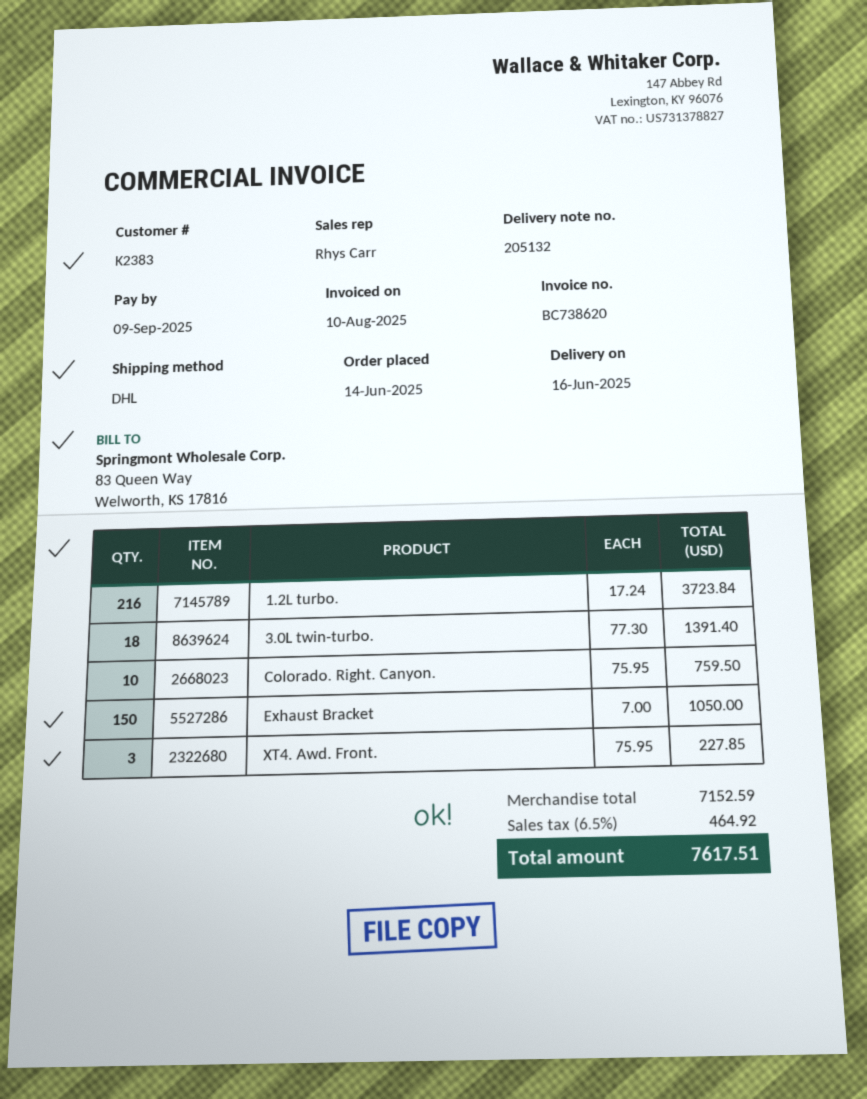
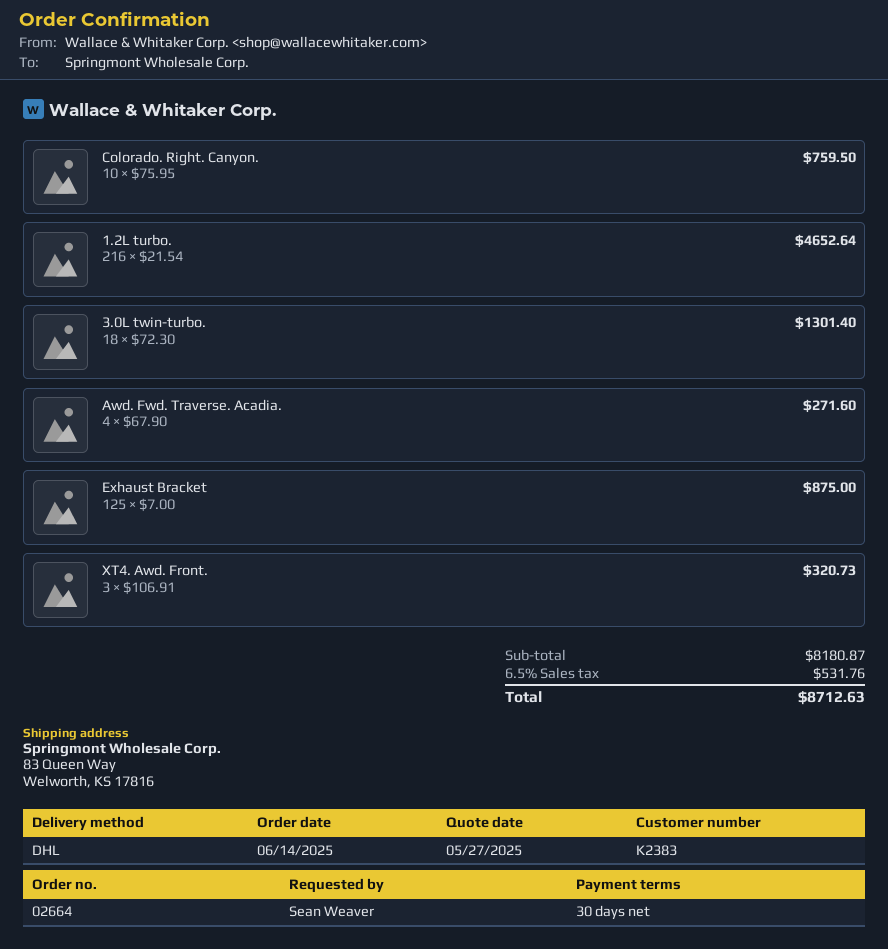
1.2L turbo.: 216 x 17.24 = 3723.84 -> 216 x 21.54 = 4652.64
3.0L twin-turbo.: 18 x 77.30 = 1391.40 -> 18 x 72.30 = 1301.40
Exhaust Bracket: 150 x 7.00 = 1050.00 -> 125 x 7.00 = 875.00
XT4. Awd. Front.: 3 x 75.95 = 227.85 -> 3 x 106.91 = 320.73
Awd. Fwd. Traverse. Acadia.: none -> 4 x 67.90 = 271.60
subtotal: 7152.59 -> 8180.87
tax: 6.5% = 464.92 -> 6.5% = 531.76
total: 7617.51 -> 8712.63

